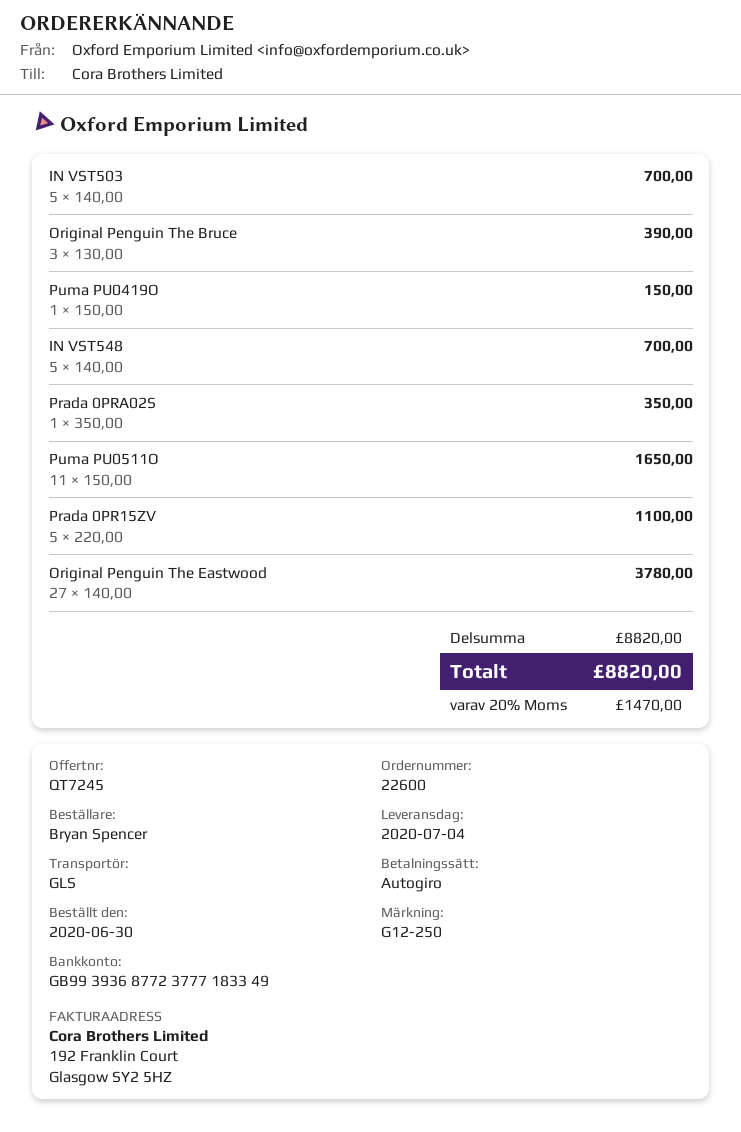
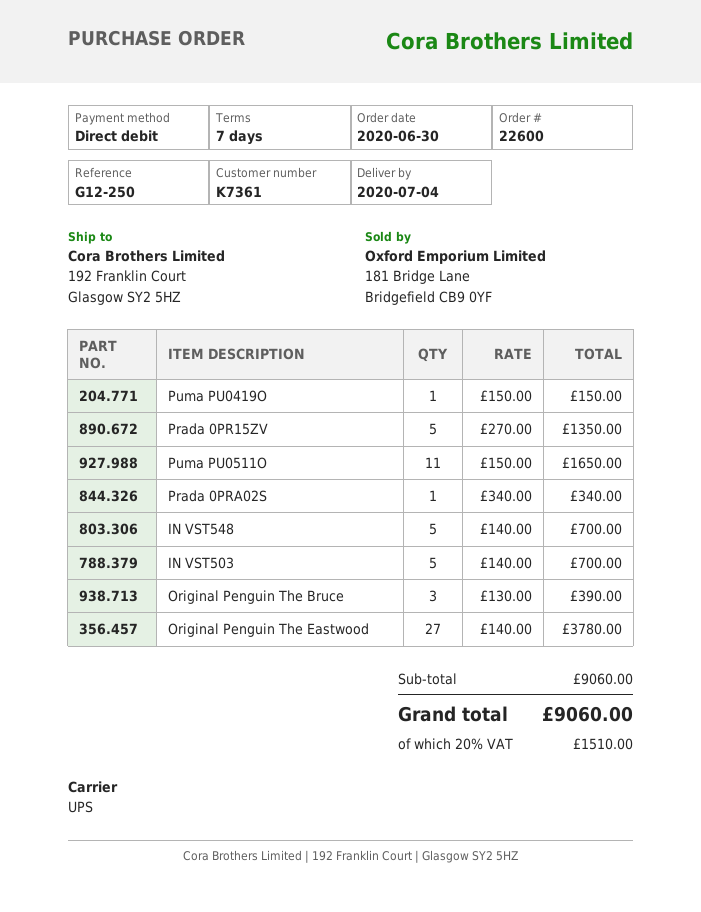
shipping method: GLS -> UPS
Prada 0PRA02S: 1 x 350.00 = 350.00 -> 1 x 340.00 = 340.00
Prada 0PR15ZV: 5 x 220.00 = 1100.00 -> 5 x 270.00 = 1350.00
subtotal: 8820.00 -> 9060.00
tax: 20% = 1470.00 -> 20% = 1510.00
total: 8820.00 -> 9060.00

